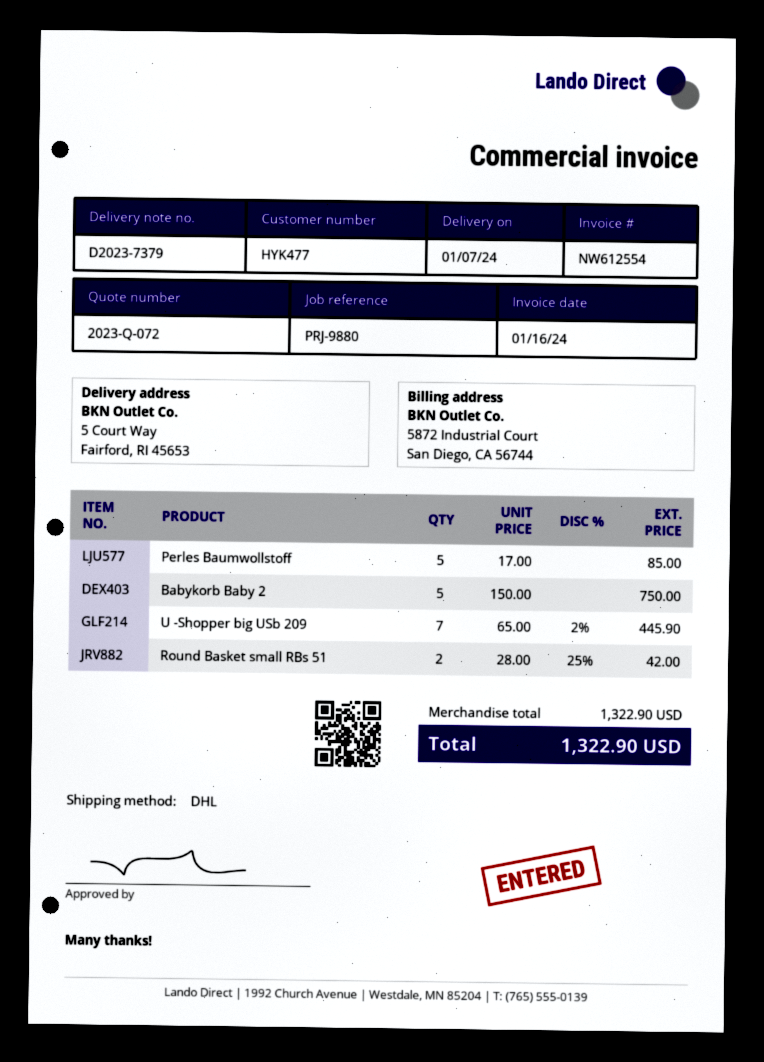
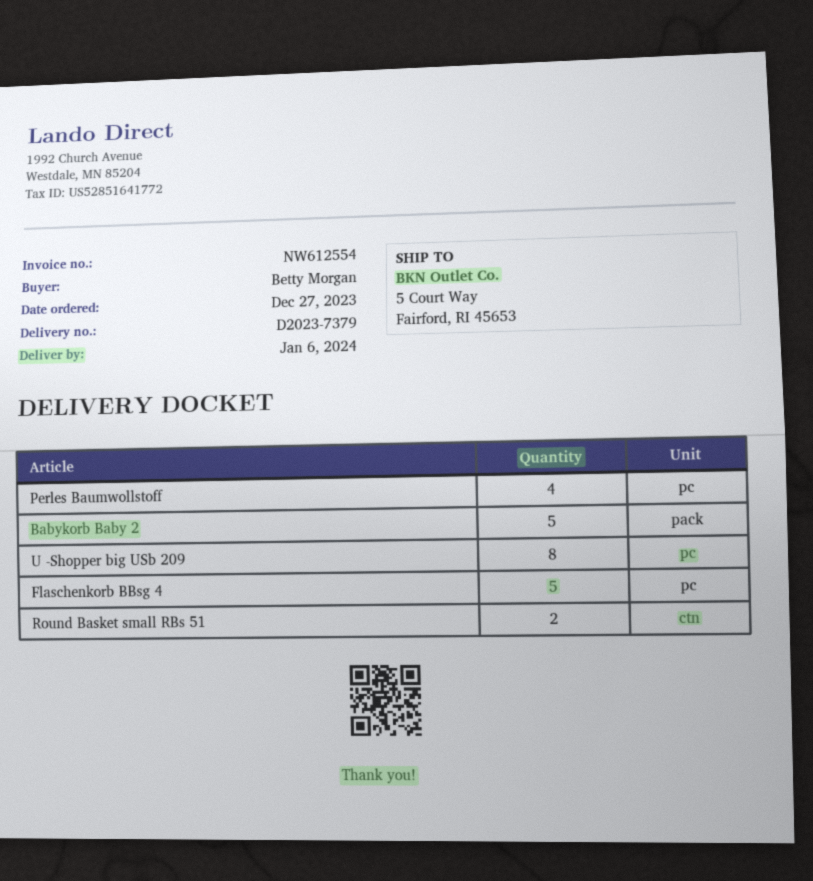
delivery date: 2024-01-07 -> 2024-01-06
Perles Baumwollstoff: 5 -> 4
U -Shopper big USb 209: 7 -> 8
Flaschenkorb BBsg 4: none -> 5

